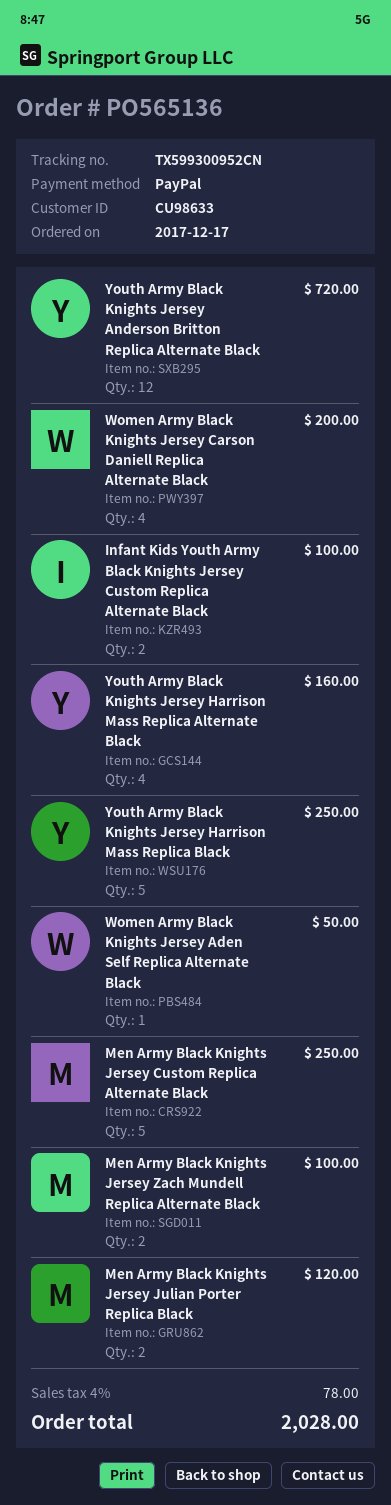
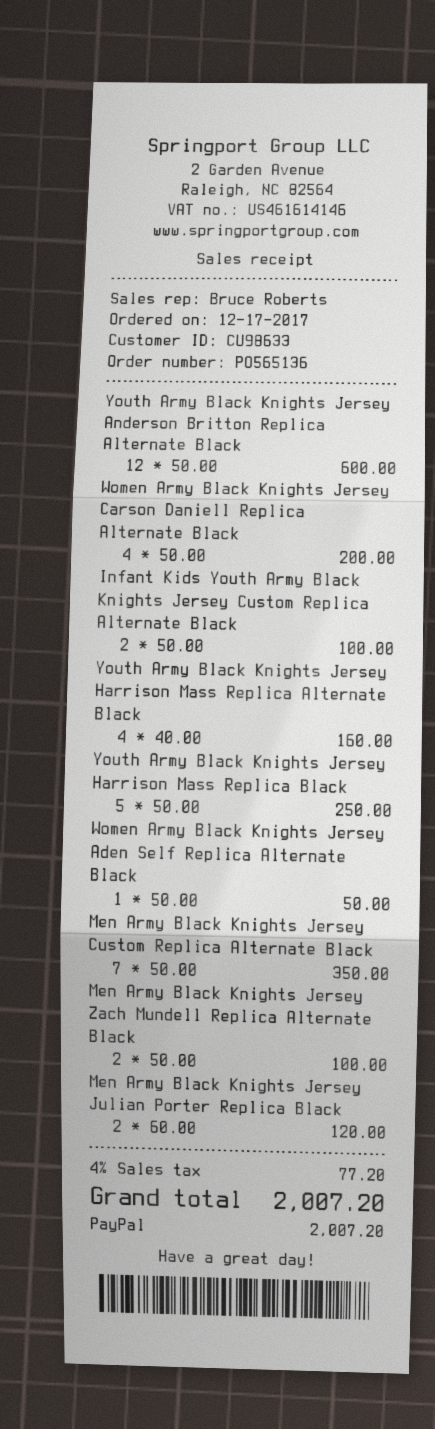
Youth Army Black Knights Jersey Anderson Britton Replica Alternate Black: 12 for 720.00 -> 12 for 600.00
Men Army Black Knights Jersey Custom Replica Alternate Black: 5 for 250.00 -> 7 for 350.00
tax: 4% = 78.00 -> 4% = 77.20
total: 2028.00 -> 2007.20

